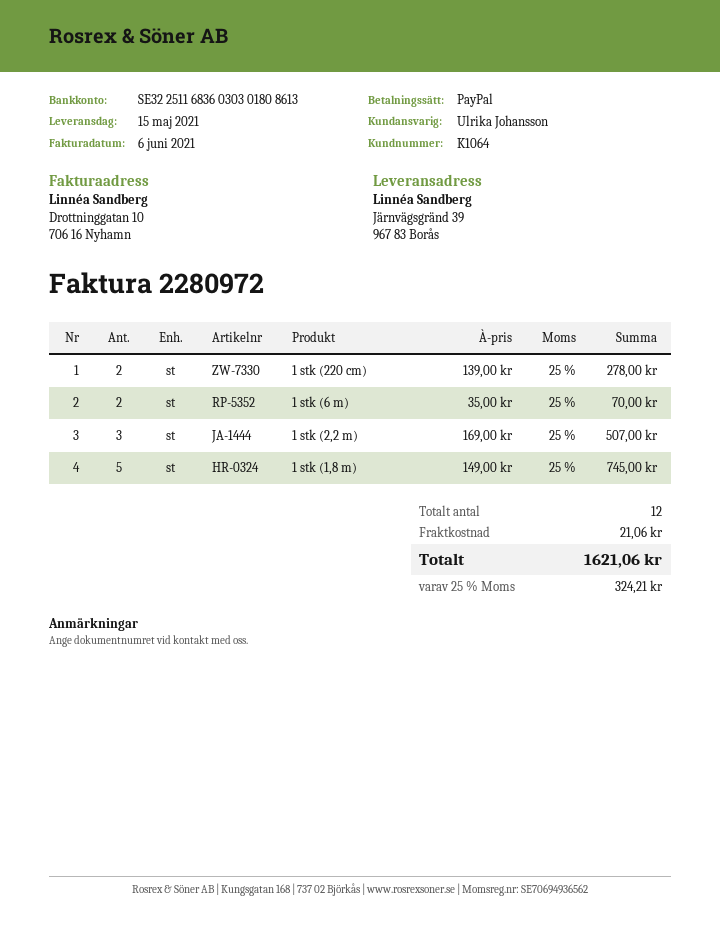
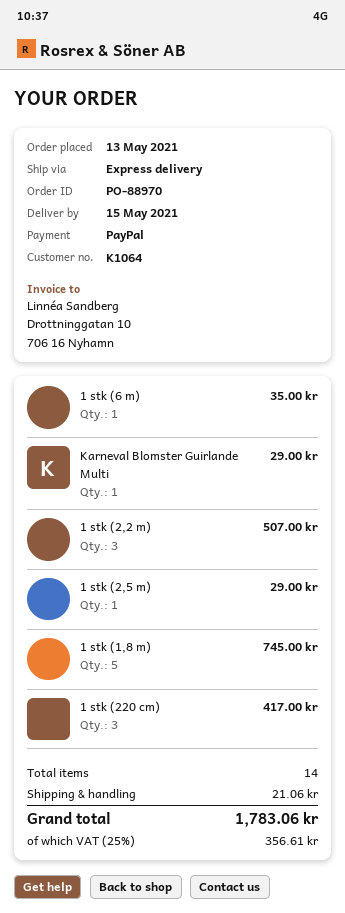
1 stk (220 cm): 2 for 278.00 -> 3 for 417.00
1 stk (6 m): 2 for 70.00 -> 1 for 35.00
Karneval Blomster Guirlande Multi: none -> 1 for 29.00
1 stk (2,5 m): none -> 1 for 29.00
total quantity: 12 -> 14
tax: 25% = 324.21 -> 25% = 356.61
total: 1621.06 -> 1783.06

